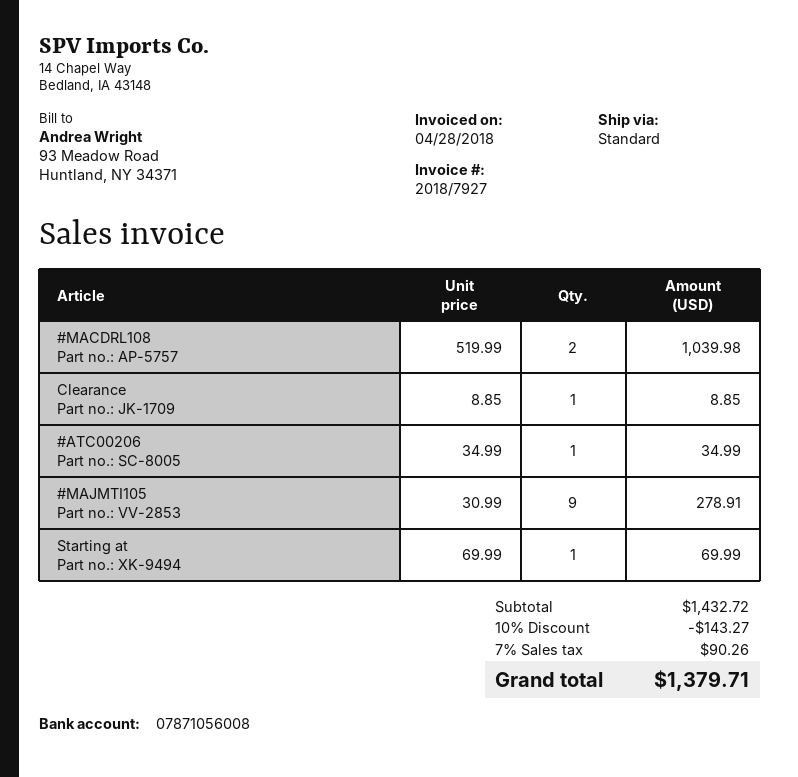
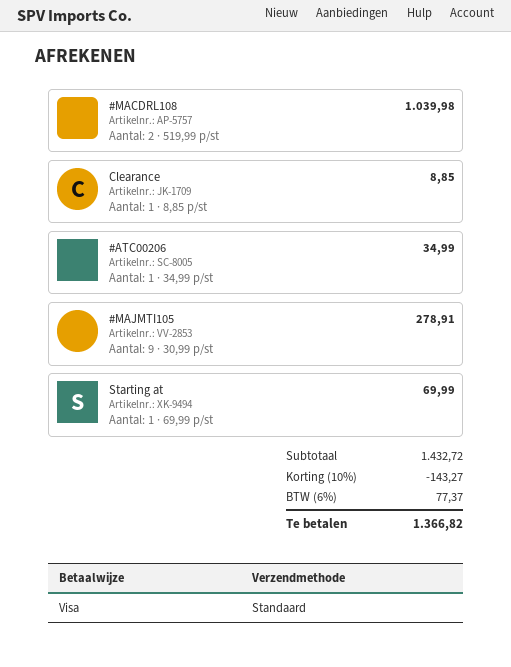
tax: 7% = 90.26 -> 6% = 77.37
total: 1379.71 -> 1366.82

